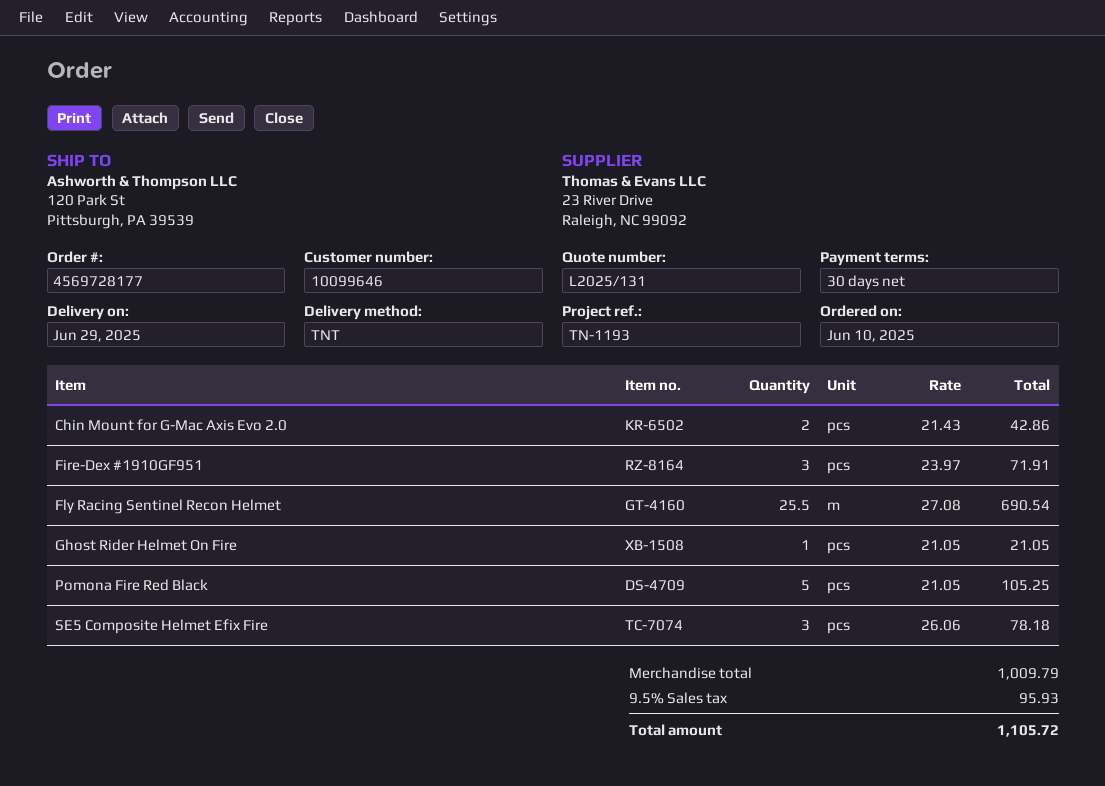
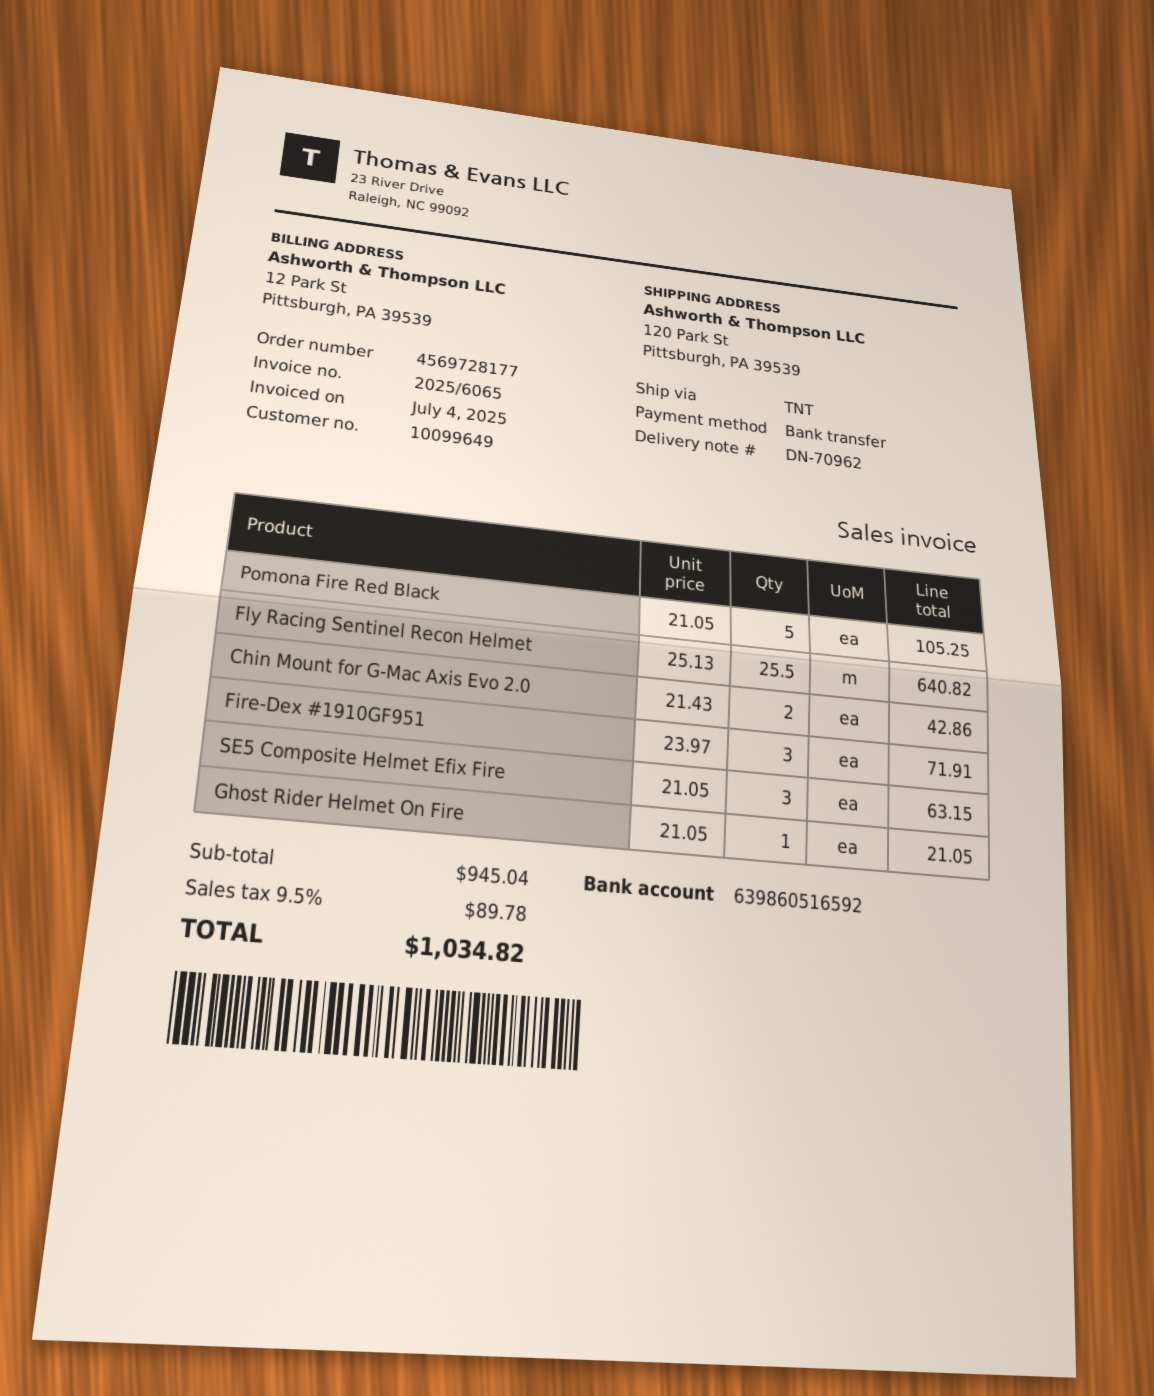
customer number: 10099646 -> 10099649
Fly Racing Sentinel Recon Helmet: 25.5 x 27.08 = 690.54 -> 25.5 x 25.13 = 640.82
SE5 Composite Helmet Efix Fire: 3 x 26.06 = 78.18 -> 3 x 21.05 = 63.15
subtotal: 1009.79 -> 945.04
tax: 9.5% = 95.93 -> 9.5% = 89.78
total: 1105.72 -> 1034.82

